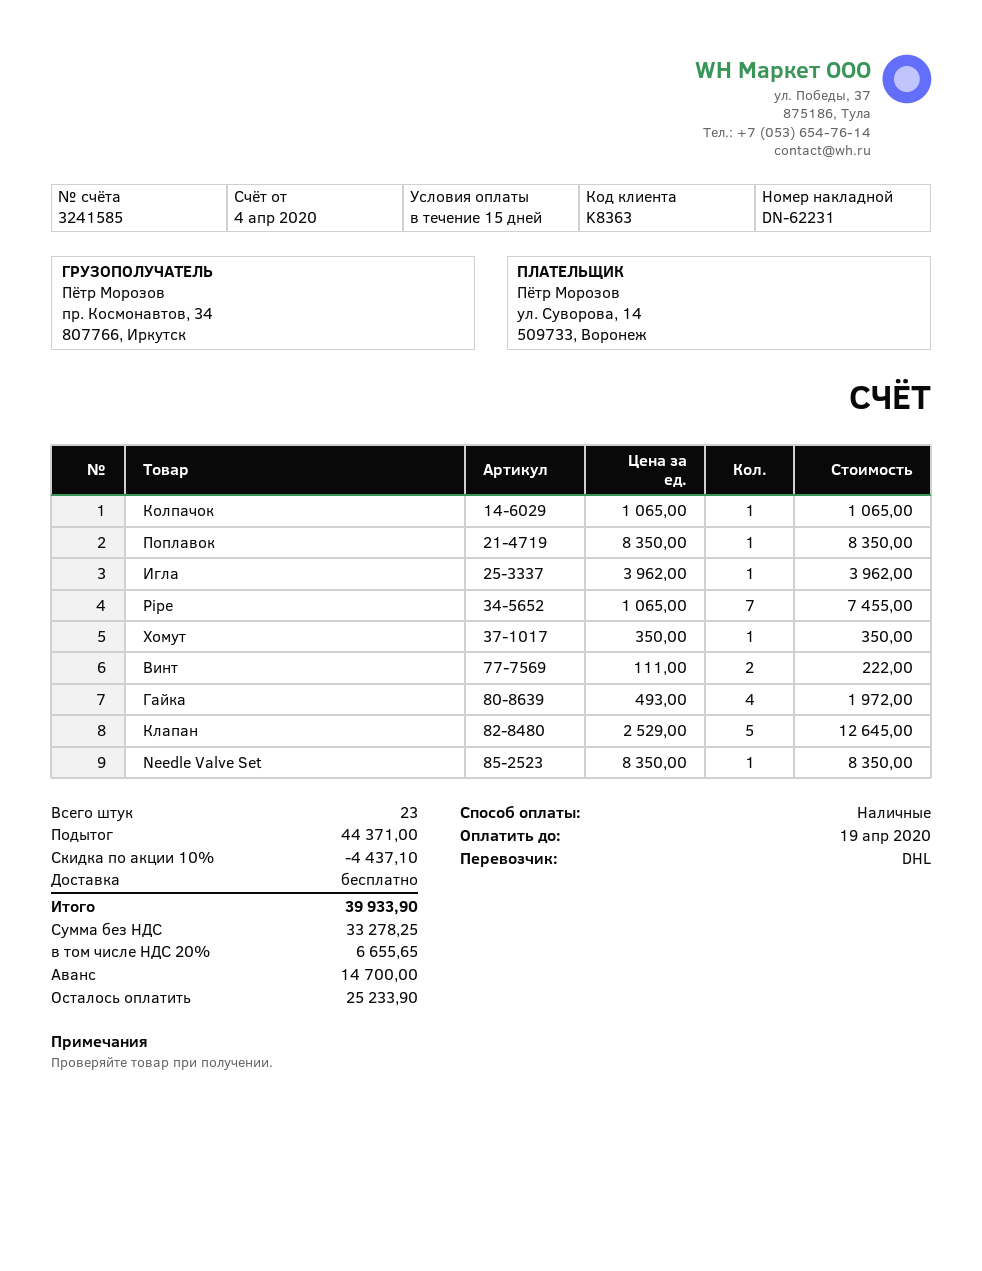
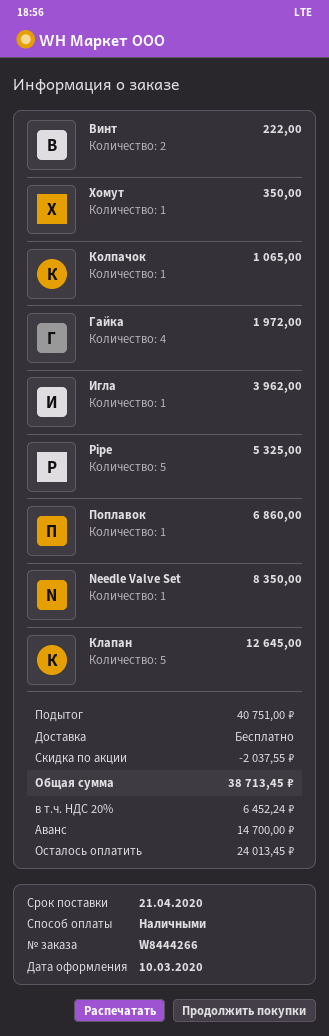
Поплавок: 1 for 8350.00 -> 1 for 6860.00
Pipe: 7 for 7455.00 -> 5 for 5325.00
subtotal: 44371.00 -> 40751.00
discount: 4437.10 -> 2037.55
tax: 20% = 6655.65 -> 20% = 6452.24
total: 39933.90 -> 38713.45
balance: 25233.90 -> 24013.45

